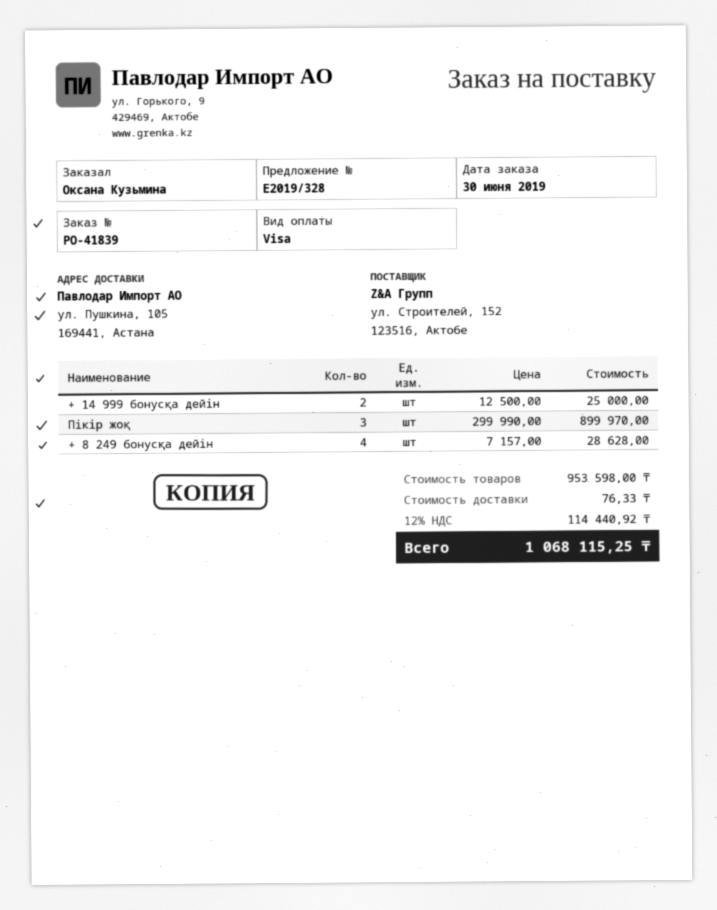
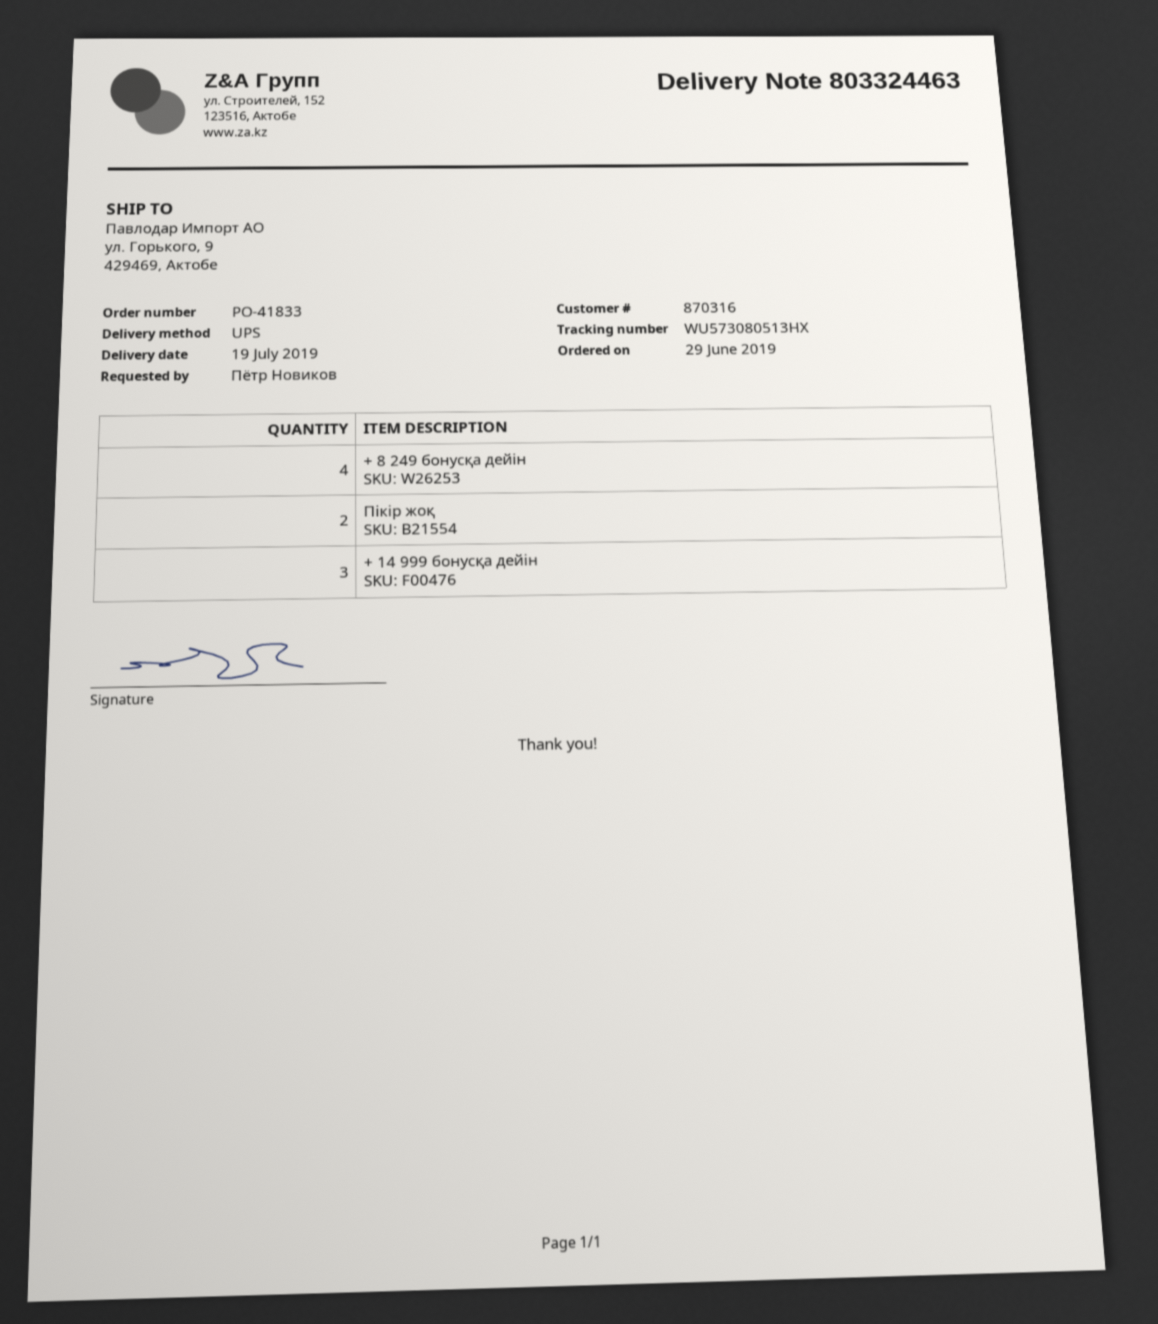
order number: PO-41839 -> PO-41833
order date: 2019-06-30 -> 2019-06-29
ordered by: Оксана Кузьмина -> Пётр Новиков
ship to: ул. Пушкина, 105, 169441, Астана -> ул. Горького, 9, 429469, Актобе
+ 14 999 бонусқа дейін: 2 -> 3
Пікір жоқ: 3 -> 2

